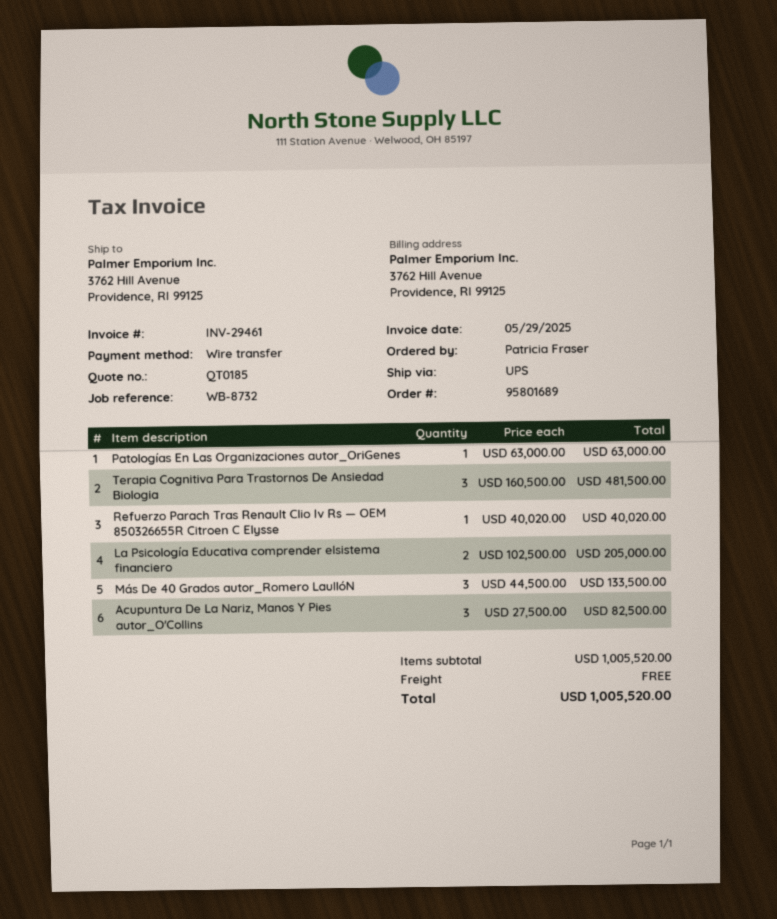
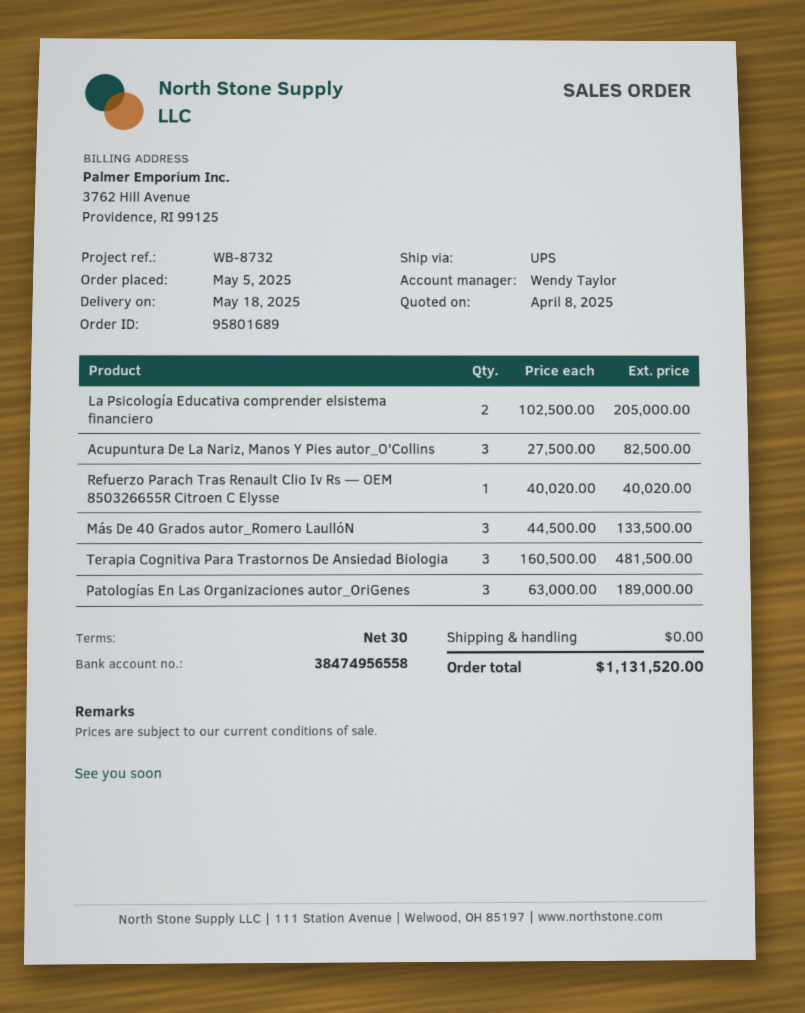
Patologías En Las Organizaciones autor_OriGenes: 1 x 63000.00 = 63000.00 -> 3 x 63000.00 = 189000.00
total: 1005520.00 -> 1131520.00

